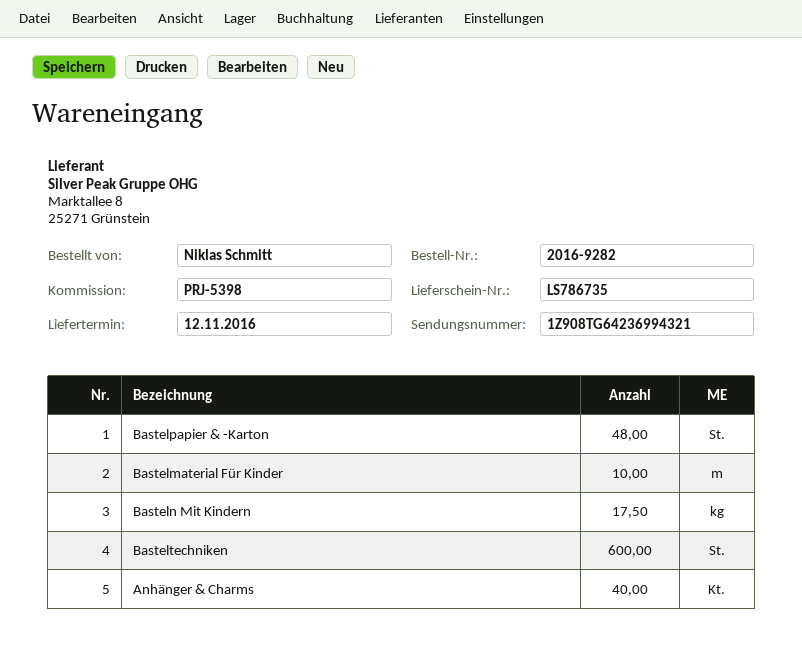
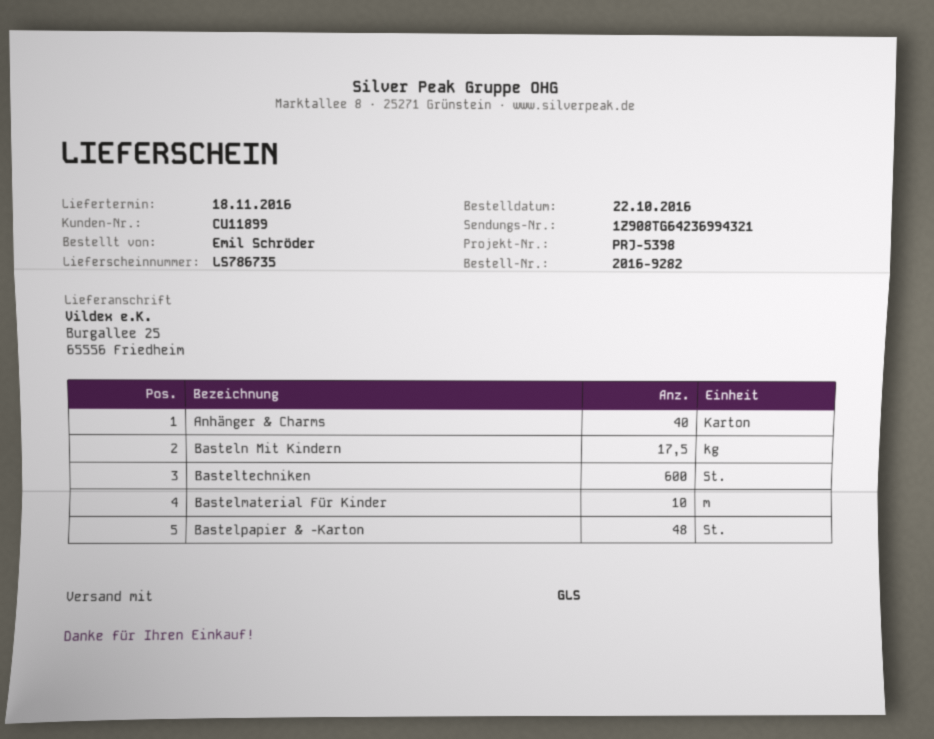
delivery date: 2016-11-12 -> 2016-11-18
ordered by: Niklas Schmitt -> Emil Schröder

